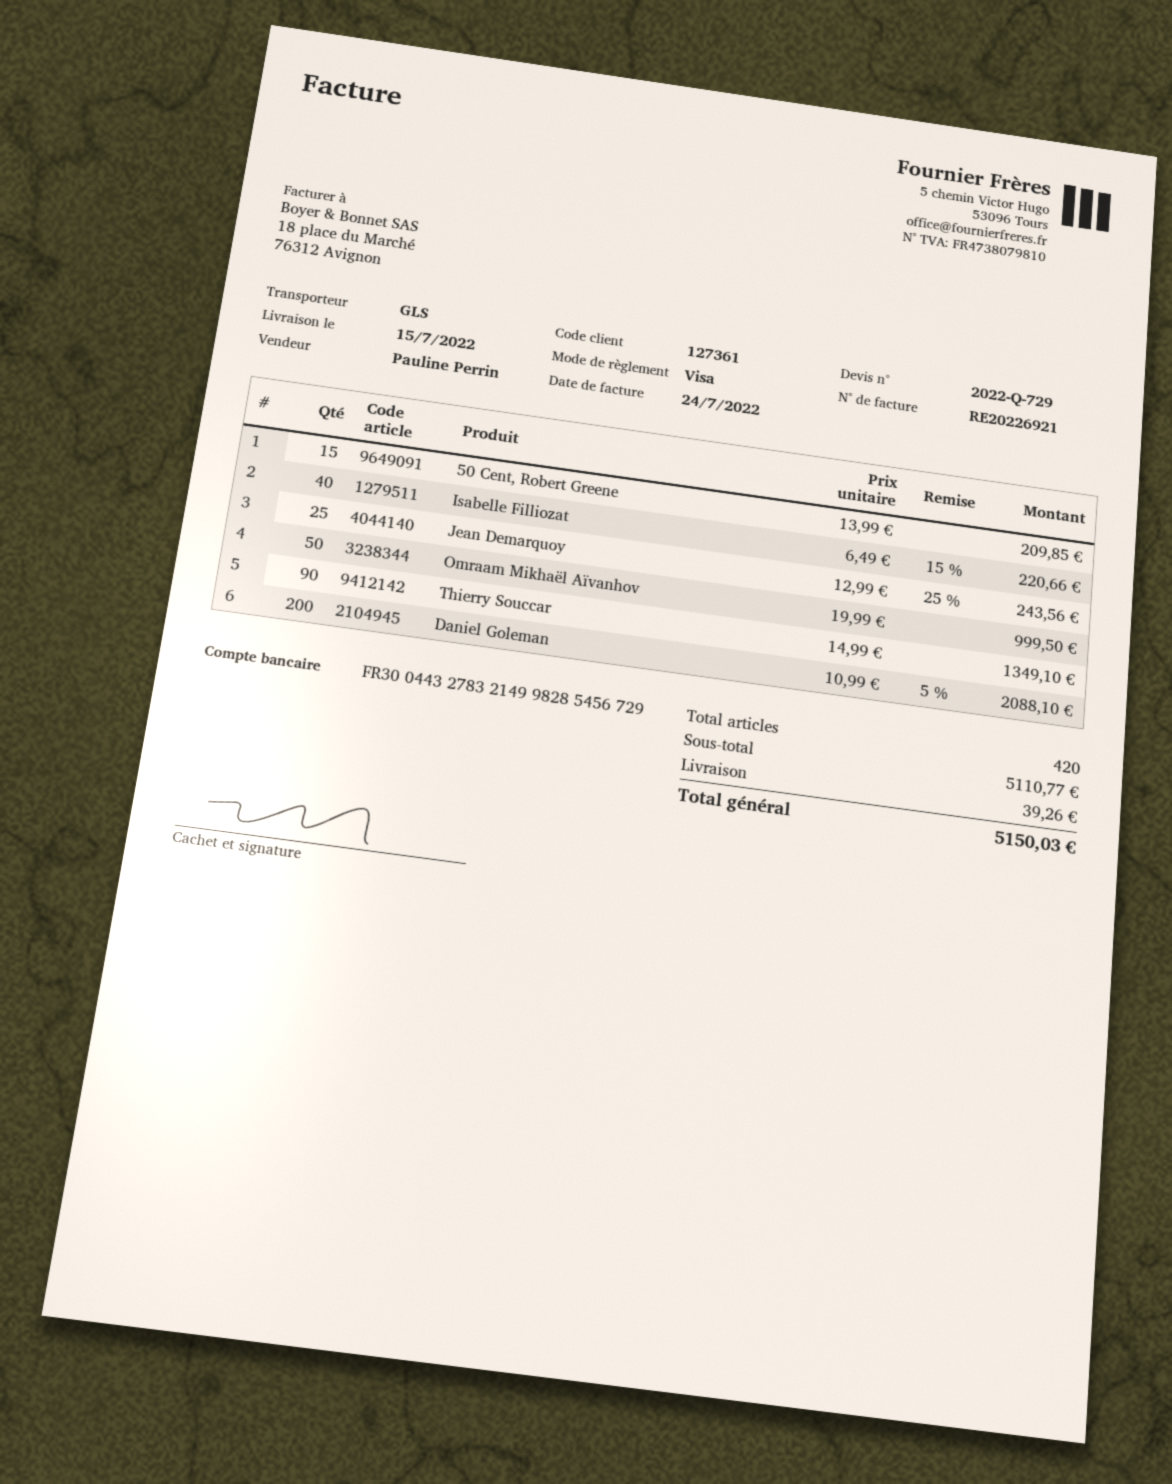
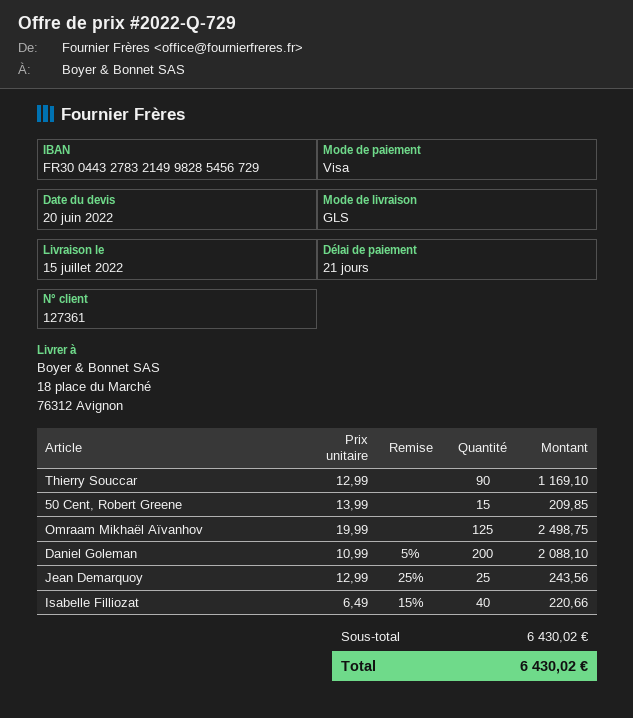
Omraam Mikhaël Aïvanhov: 50 x 19.99 = 999.50 -> 125 x 19.99 = 2498.75
Thierry Souccar: 90 x 14.99 = 1349.10 -> 90 x 12.99 = 1169.10
subtotal: 5110.77 -> 6430.02
shipping: 39.26 -> none
total: 5150.03 -> 6430.02

